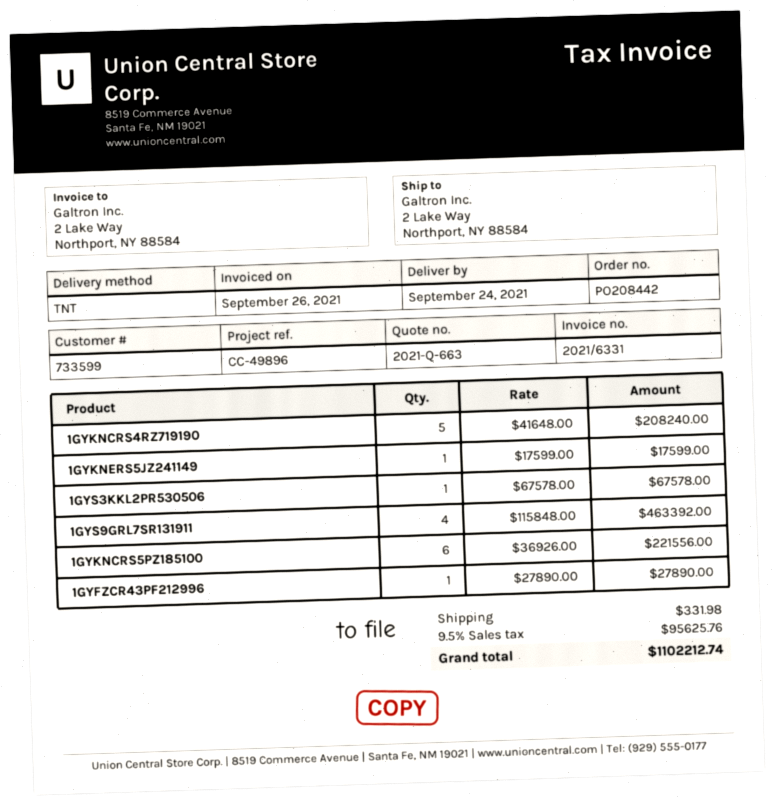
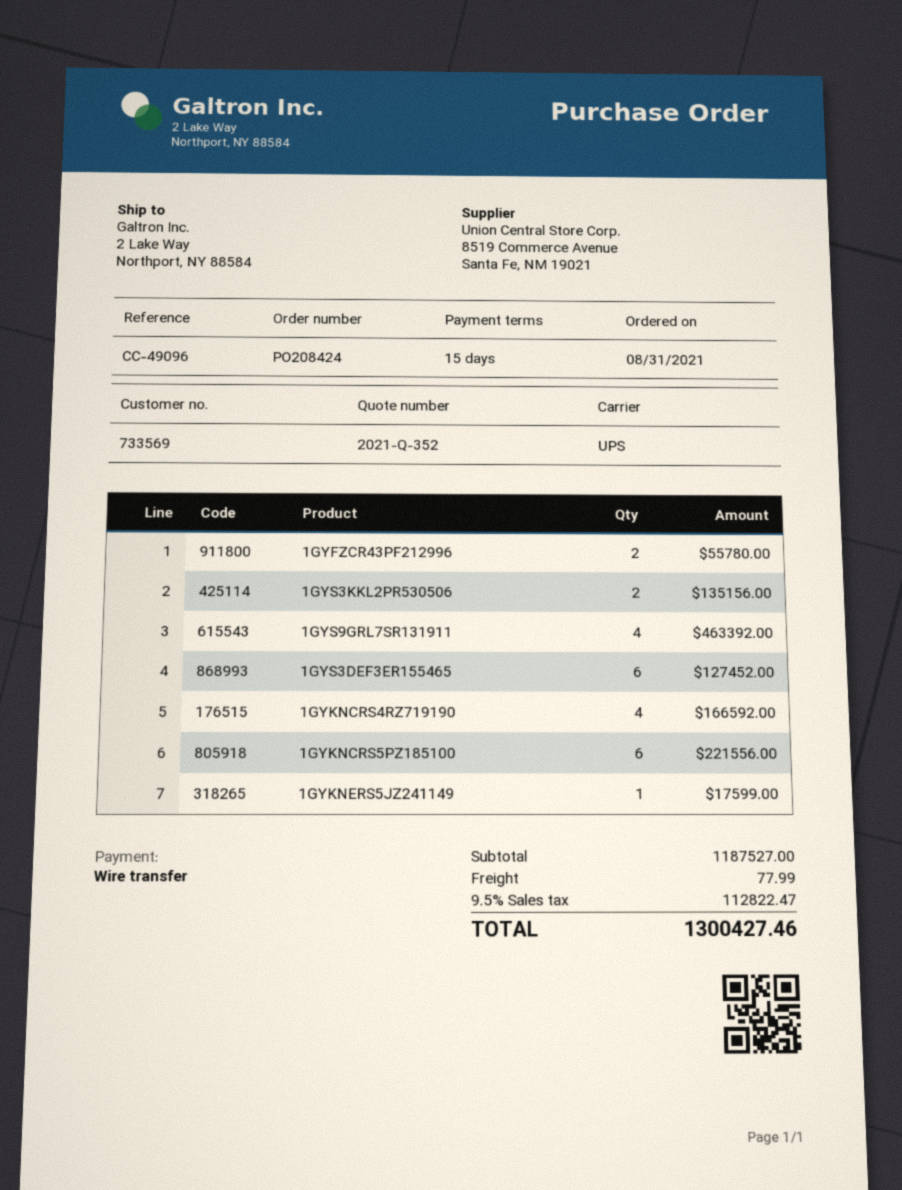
quote number: 2021-Q-663 -> 2021-Q-352
order number: PO208442 -> PO208424
customer number: 733599 -> 733569
reference: CC-49896 -> CC-49096
shipping method: TNT -> UPS
1GYKNCRS4RZ719190: 5 for 208240.00 -> 4 for 166592.00
1GYS3KKL2PR530506: 1 for 67578.00 -> 2 for 135156.00
1GYFZCR43PF212996: 1 for 27890.00 -> 2 for 55780.00
1GYS3DEF3ER155465: none -> 6 for 127452.00
shipping: 331.98 -> 77.99
tax: 9.5% = 95625.76 -> 9.5% = 112822.47
total: 1102212.74 -> 1300427.46

